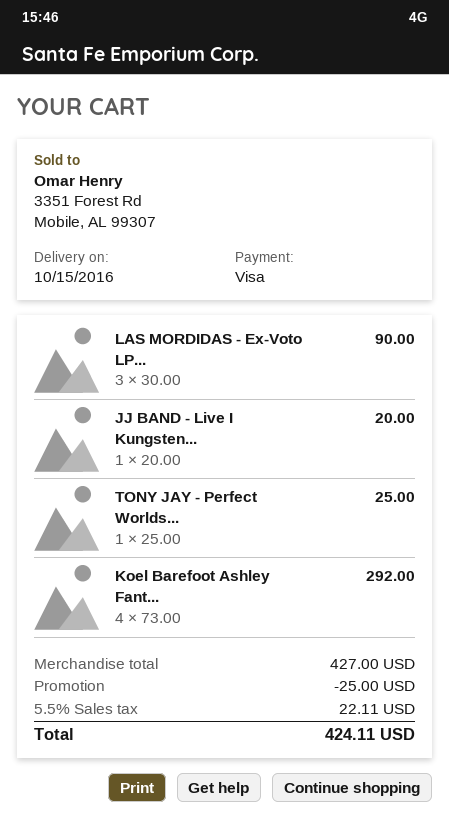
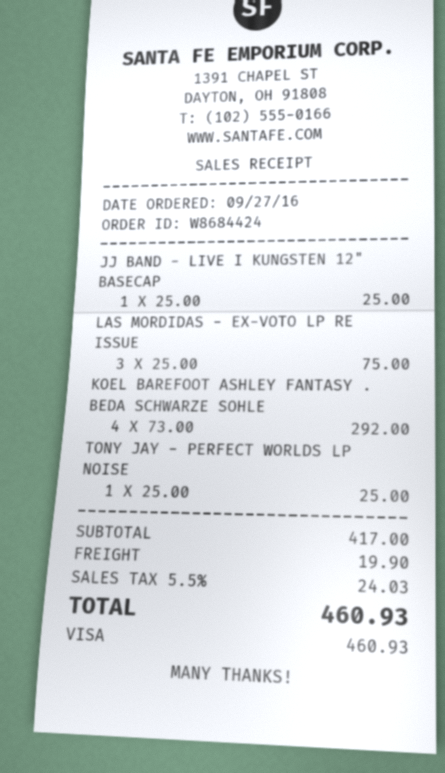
LAS MORDIDAS - Ex-Voto LP...: 3 x 30.00 = 90.00 -> 3 x 25.00 = 75.00
JJ BAND - Live I Kungsten...: 1 x 20.00 = 20.00 -> 1 x 25.00 = 25.00
subtotal: 427.00 -> 417.00
discount: 25.00 -> none
shipping: none -> 19.90
tax: 5.5% = 22.11 -> 5.5% = 24.03
total: 424.11 -> 460.93

